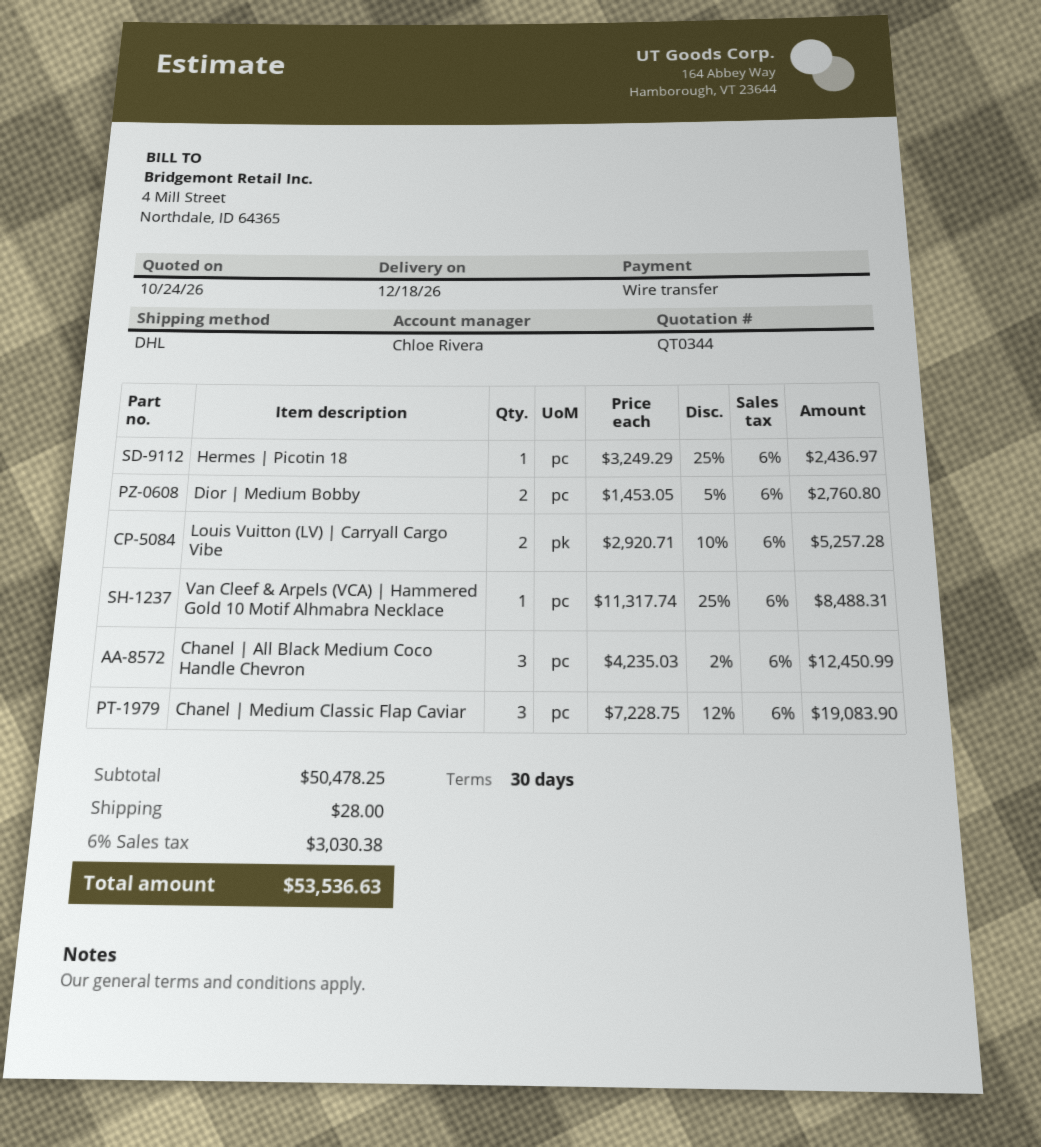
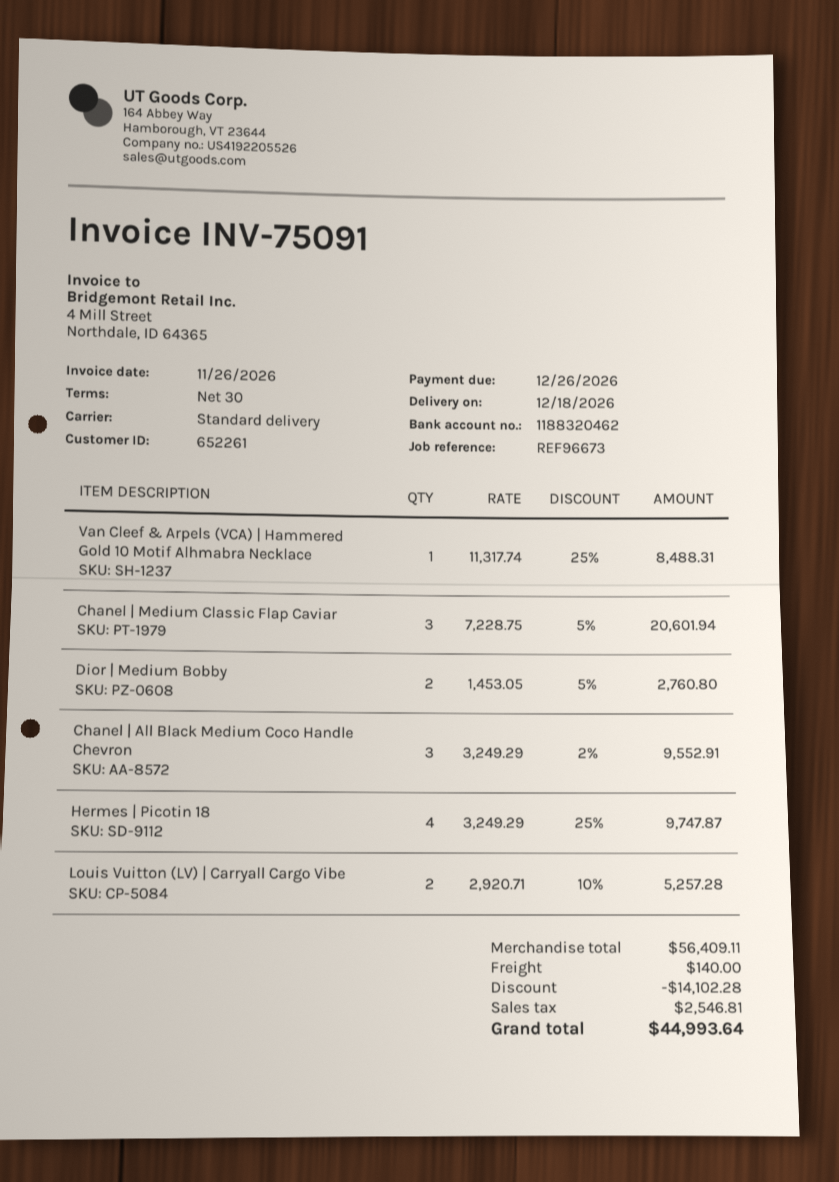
shipping method: DHL -> standard
Hermes | Picotin 18: 1 x 3249.29 - 25% = 2436.97 -> 4 x 3249.29 - 25% = 9747.87
Chanel | All Black Medium Coco Handle Chevron: 3 x 4235.03 - 2% = 12450.99 -> 3 x 3249.29 - 2% = 9552.91
Chanel | Medium Classic Flap Caviar: 3 x 7228.75 - 12% = 19083.90 -> 3 x 7228.75 - 5% = 20601.94
subtotal: 50478.25 -> 56409.11
discount: none -> 14102.28
shipping: 28.00 -> 140.00
tax: 3030.38 -> 2546.81
total: 53536.63 -> 44993.64

